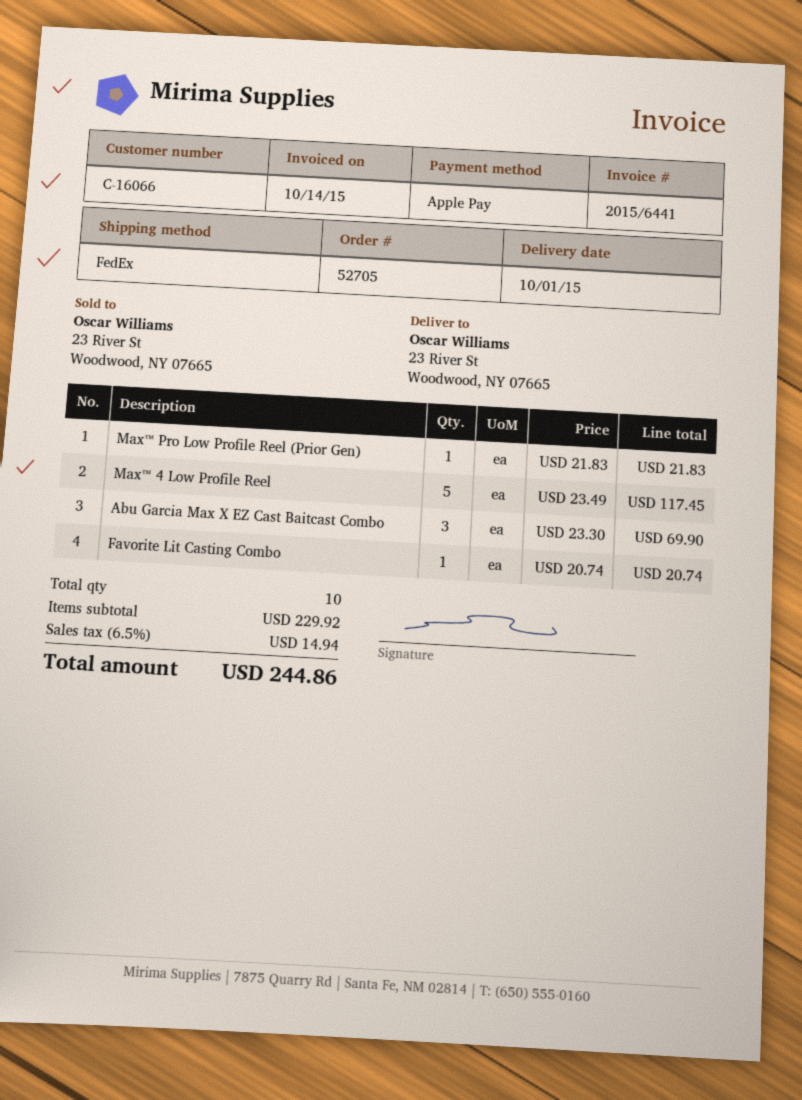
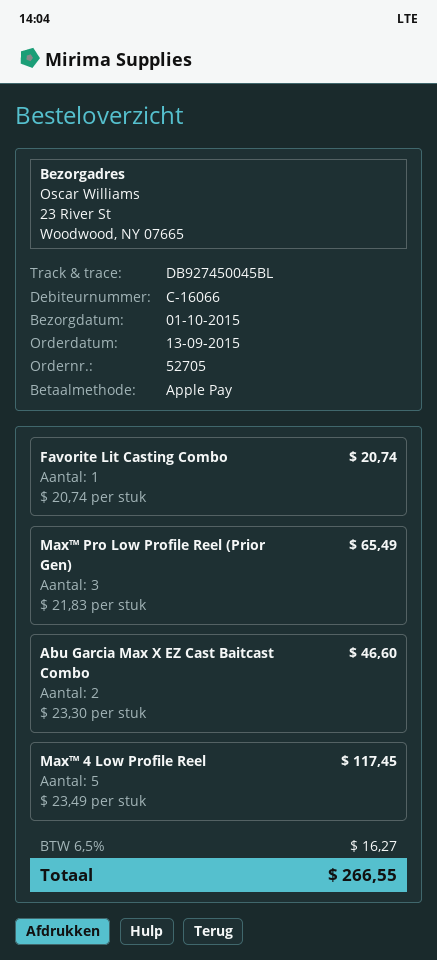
Max™ Pro Low Profile Reel (Prior Gen): 1 x 21.83 = 21.83 -> 3 x 21.83 = 65.49
Abu Garcia Max X EZ Cast Baitcast Combo: 3 x 23.30 = 69.90 -> 2 x 23.30 = 46.60
tax: 6.5% = 14.94 -> 6.5% = 16.27
total: 244.86 -> 266.55

